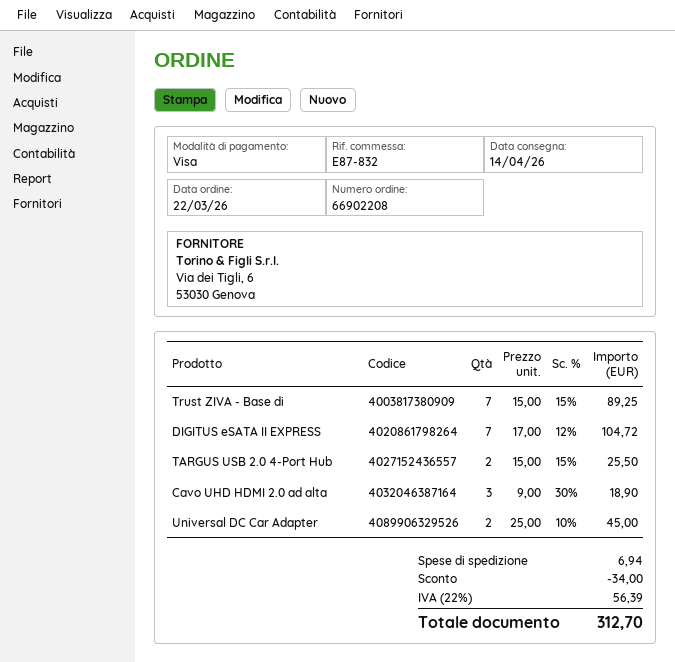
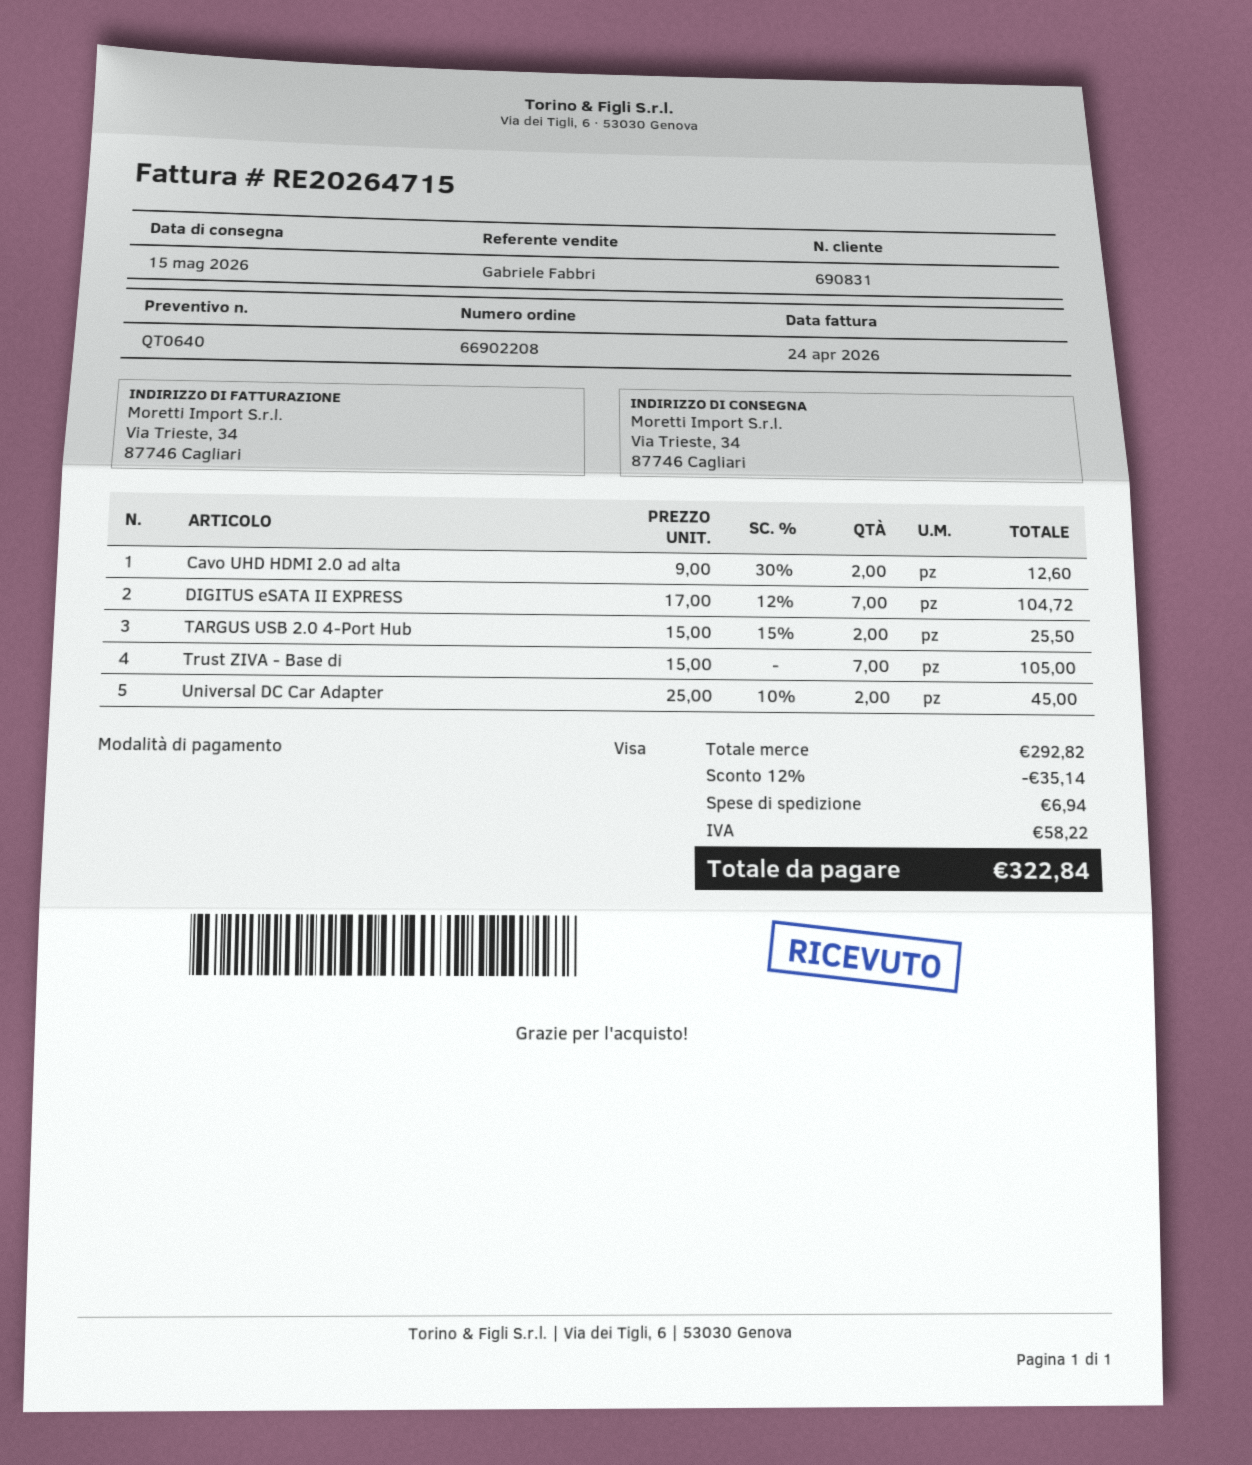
delivery date: 2026-04-14 -> 2026-05-15
Trust ZIVA - Base di: 7 x 15.00 - 15% = 89.25 -> 7 x 15.00 = 105.00
Cavo UHD HDMI 2.0 ad alta: 3 x 9.00 - 30% = 18.90 -> 2 x 9.00 - 30% = 12.60
discount: 34.00 -> 35.14
tax: 56.39 -> 58.22
total: 312.70 -> 322.84

